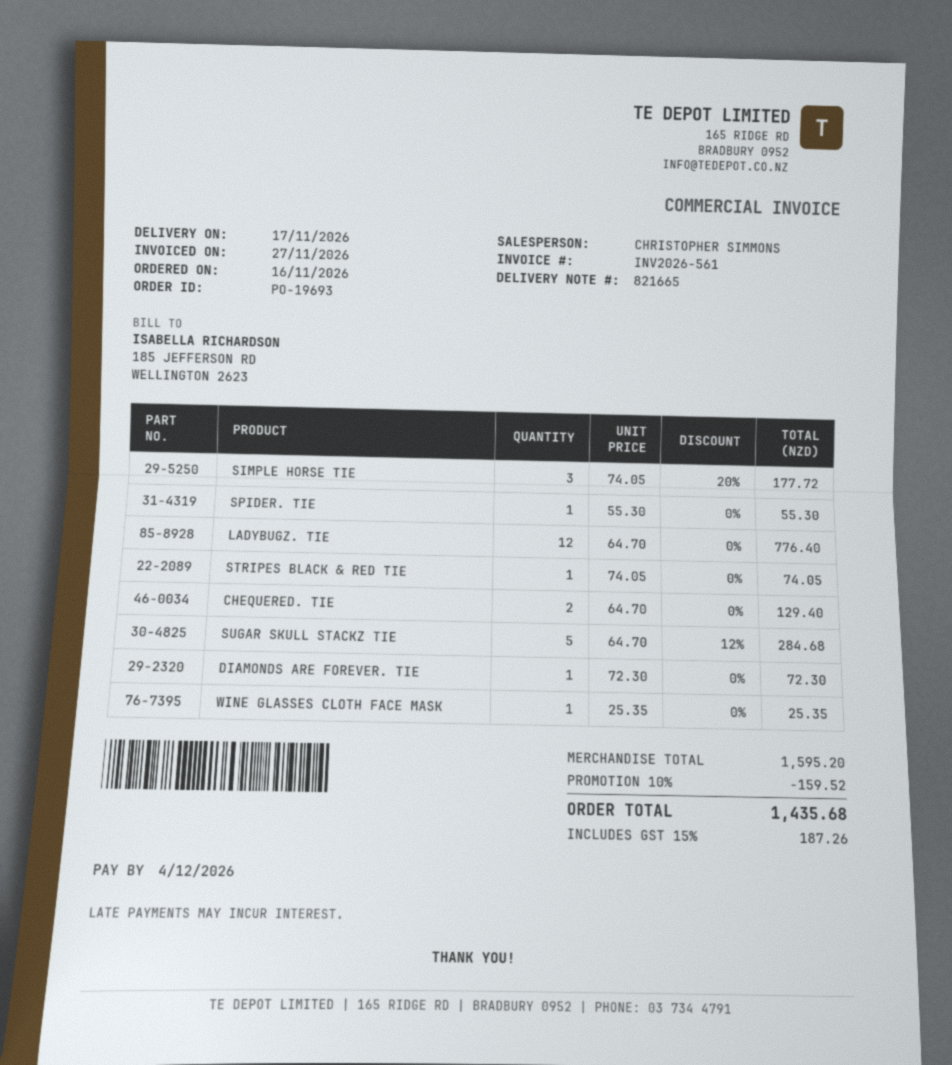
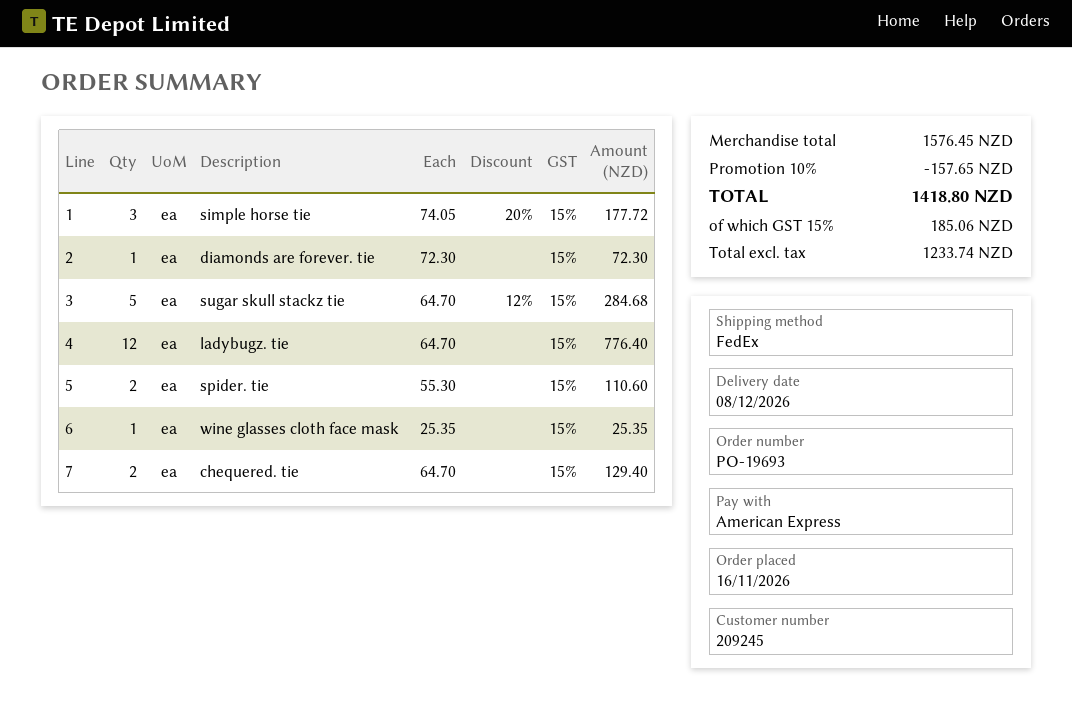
delivery date: 2026-11-17 -> 2026-12-08
SPIDER. TIE: 1 x 55.30 = 55.30 -> 2 x 55.30 = 110.60
STRIPES BLACK & RED TIE: 1 x 74.05 = 74.05 -> none
subtotal: 1595.20 -> 1576.45
discount: 10% = 159.52 -> 10% = 157.65
tax: 15% = 187.26 -> 15% = 185.06
total: 1435.68 -> 1418.80

